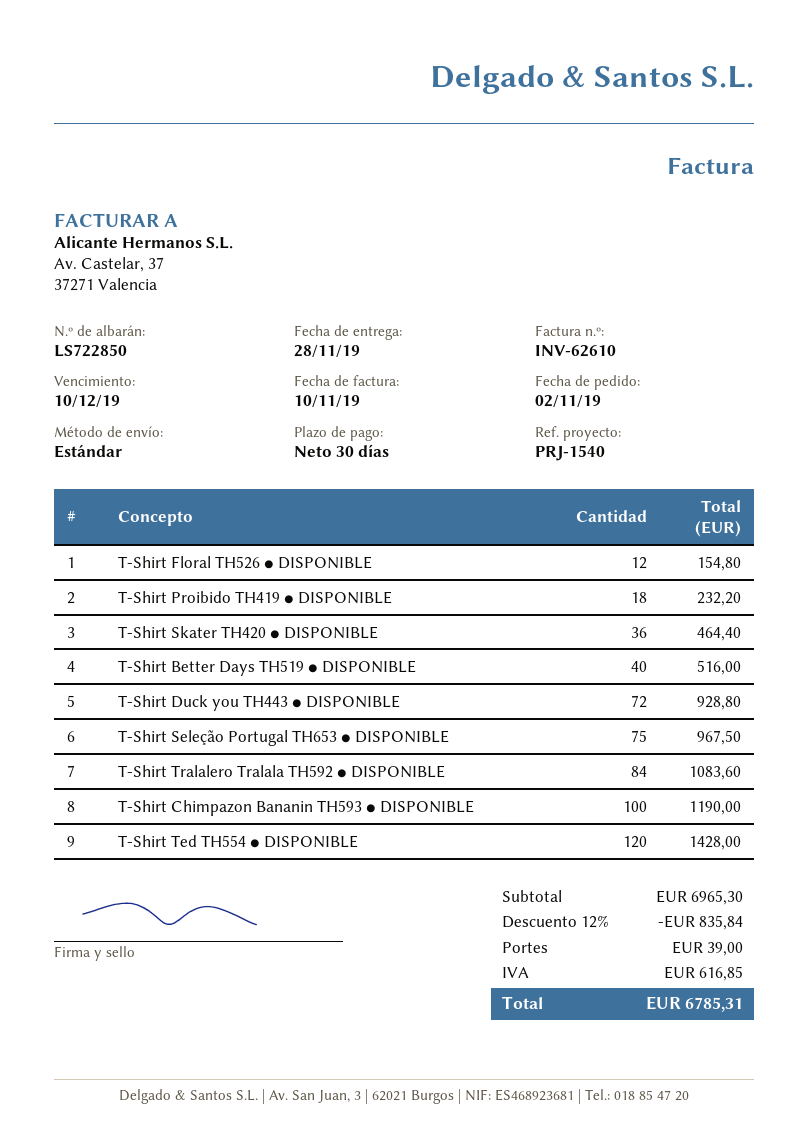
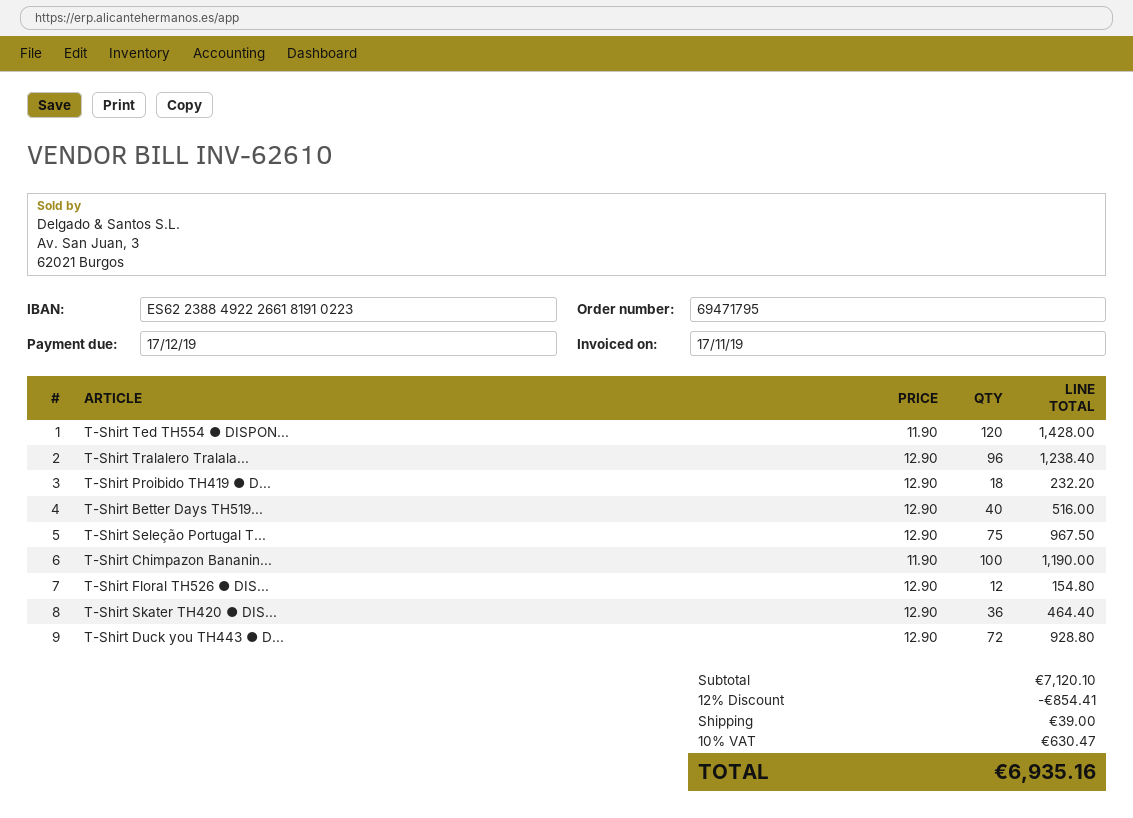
invoice date: 2019-11-10 -> 2019-11-17
due date: 2019-12-10 -> 2019-12-17
T-Shirt Tralalero Tralala TH592 ● DISPONIBLE: 84 for 1083.60 -> 96 for 1238.40
subtotal: 6965.30 -> 7120.10
discount: 12% = 835.84 -> 12% = 854.41
tax: 616.85 -> 630.47
total: 6785.31 -> 6935.16

